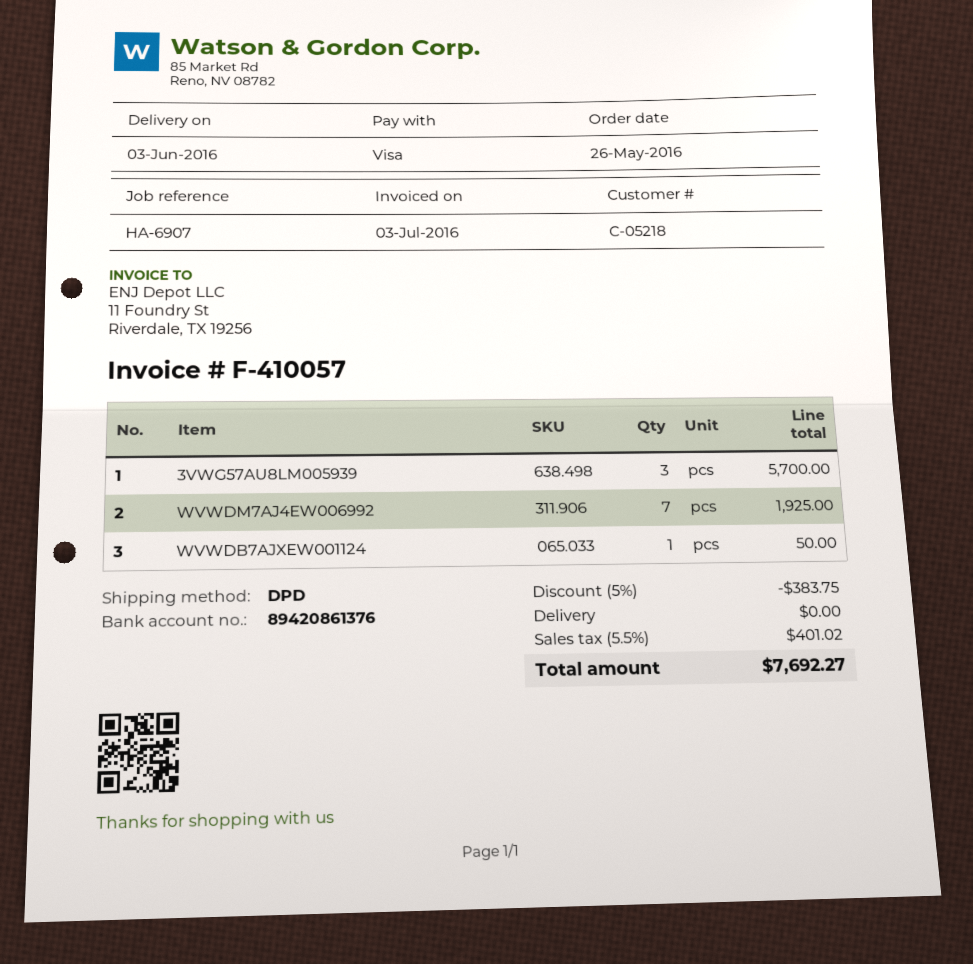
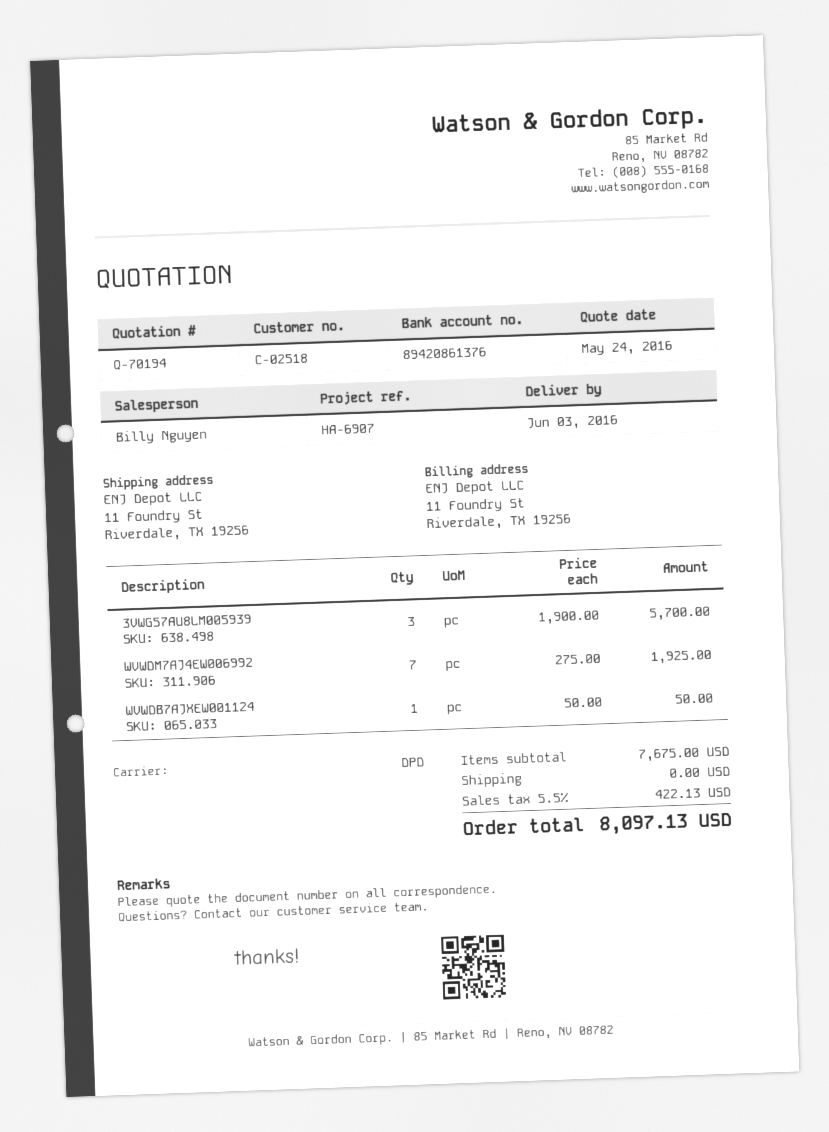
customer number: C-05218 -> C-02518
discount: 5% = 383.75 -> none
tax: 5.5% = 401.02 -> 5.5% = 422.13
total: 7692.27 -> 8097.13

